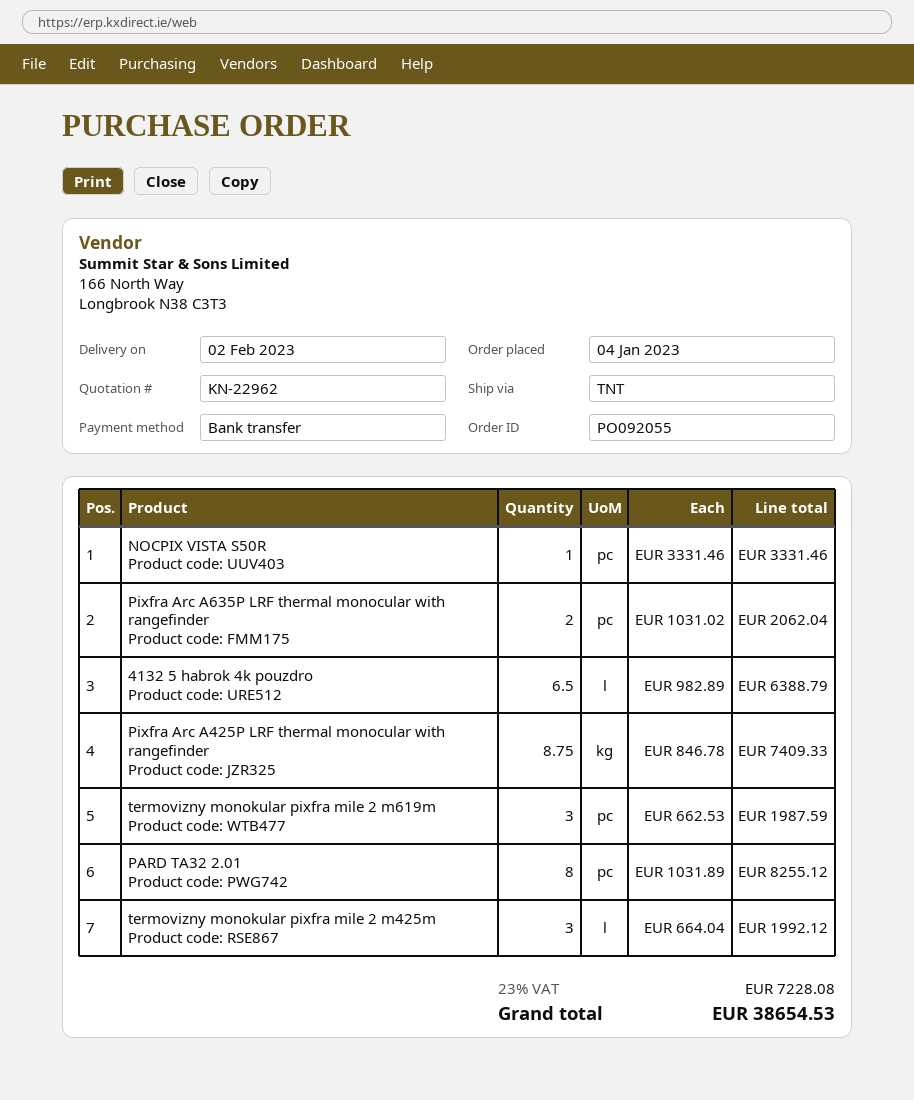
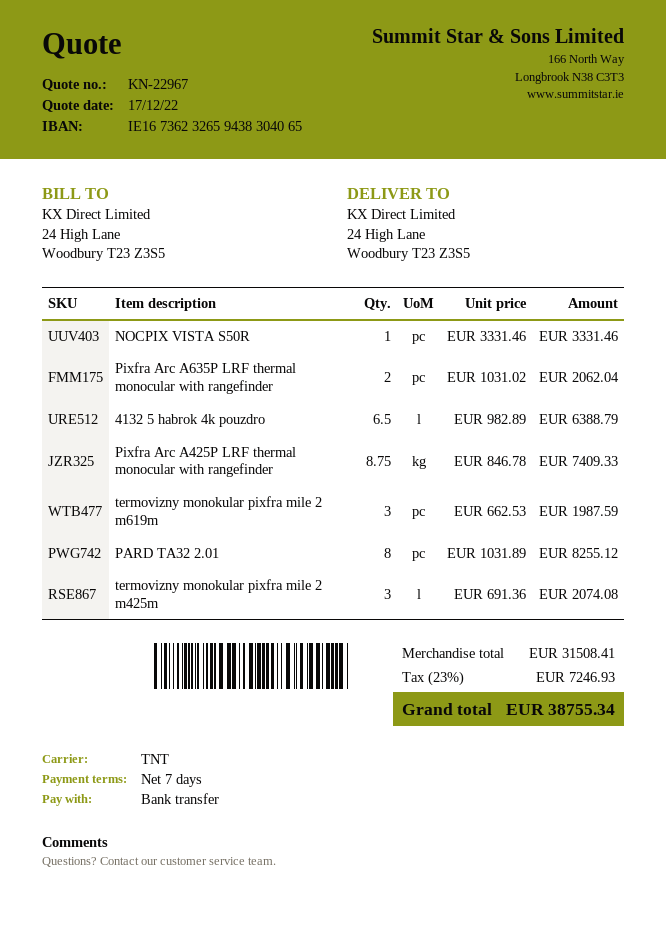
quote number: KN-22962 -> KN-22967
termovizny monokular pixfra mile 2 m425m: 3 x 664.04 = 1992.12 -> 3 x 691.36 = 2074.08
tax: 23% = 7228.08 -> 23% = 7246.93
total: 38654.53 -> 38755.34

